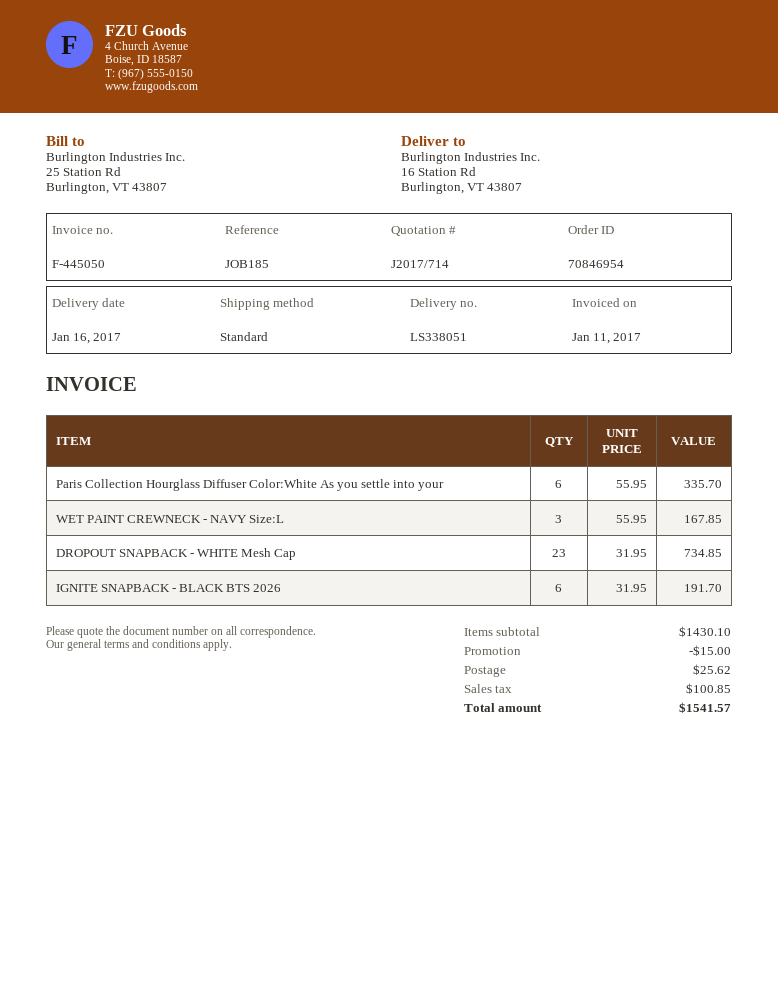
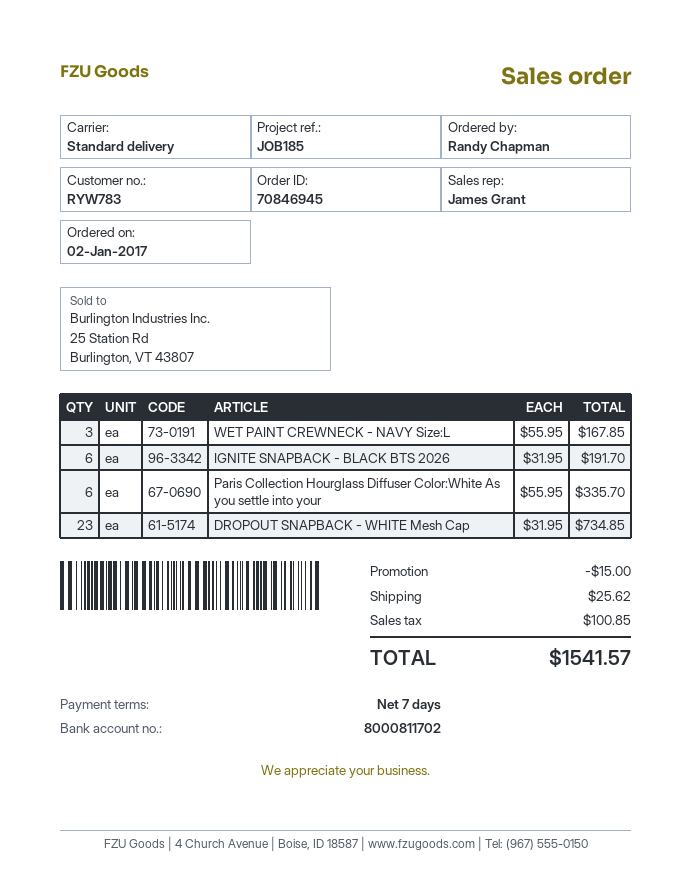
order number: 70846954 -> 70846945

